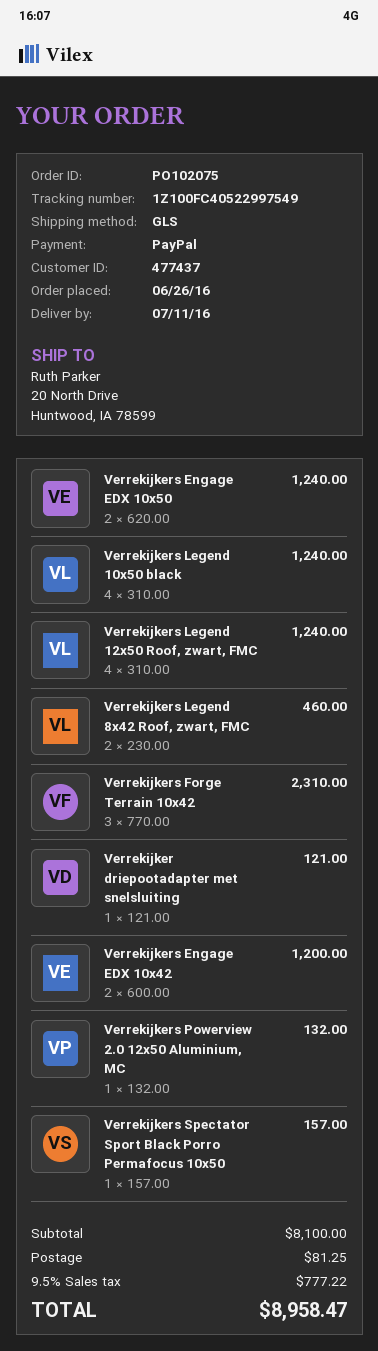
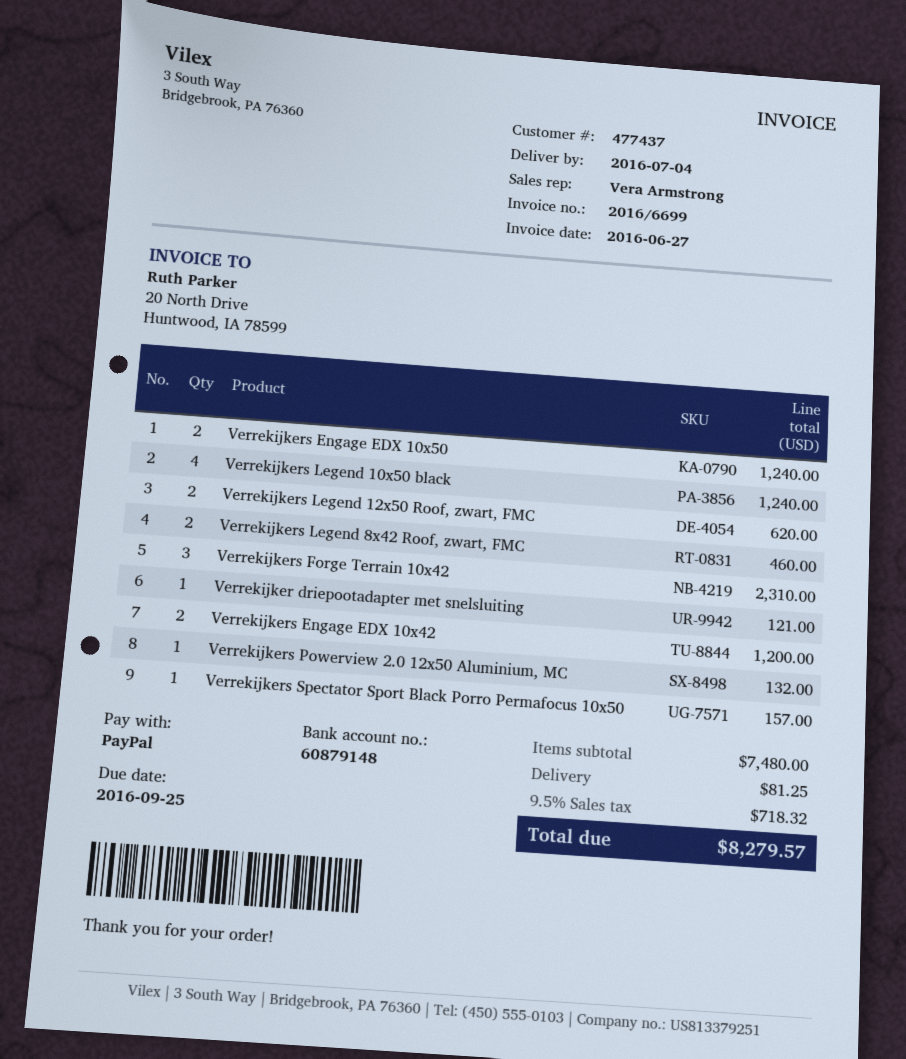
delivery date: 2016-07-11 -> 2016-07-04
Verrekijkers Legend 12x50 Roof, zwart, FMC: 4 for 1240.00 -> 2 for 620.00
subtotal: 8100.00 -> 7480.00
tax: 9.5% = 777.22 -> 9.5% = 718.32
total: 8958.47 -> 8279.57

